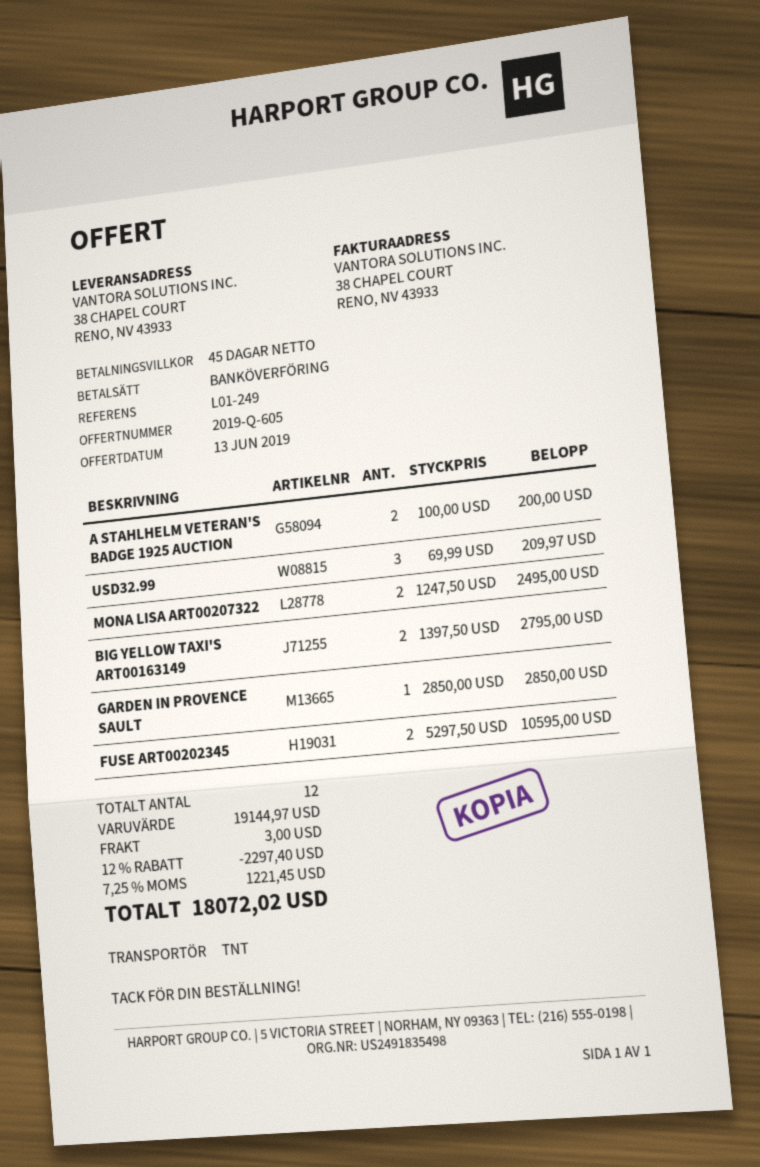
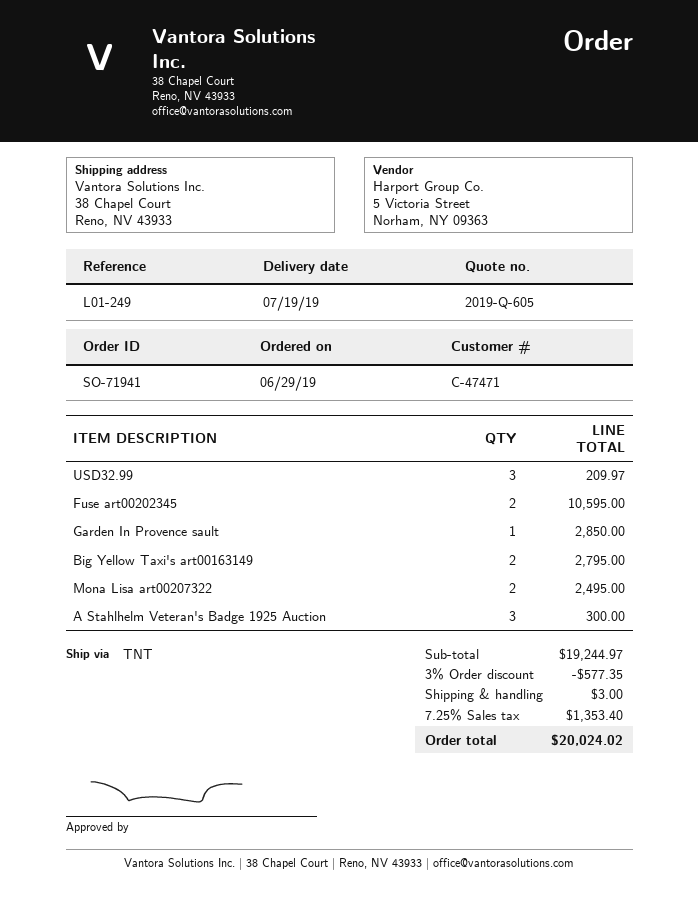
A STAHLHELM VETERAN'S BADGE 1925 AUCTION: 2 for 200.00 -> 3 for 300.00
subtotal: 19144.97 -> 19244.97
discount: 12% = 2297.40 -> 3% = 577.35
tax: 7.25% = 1221.45 -> 7.25% = 1353.40
total: 18072.02 -> 20024.02

